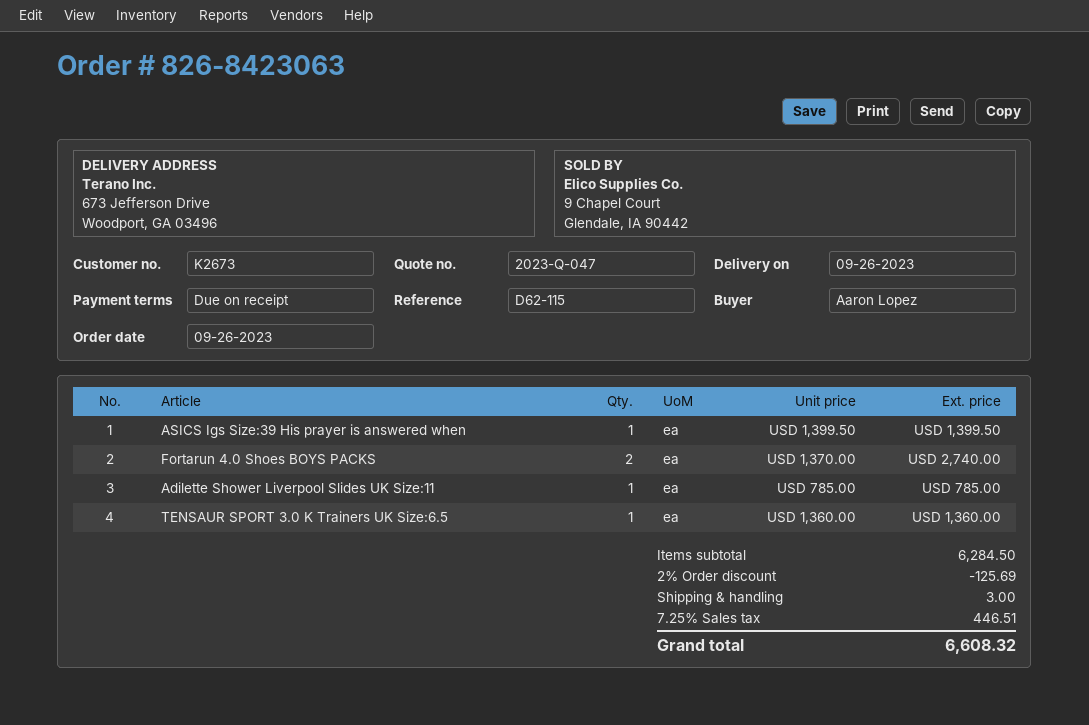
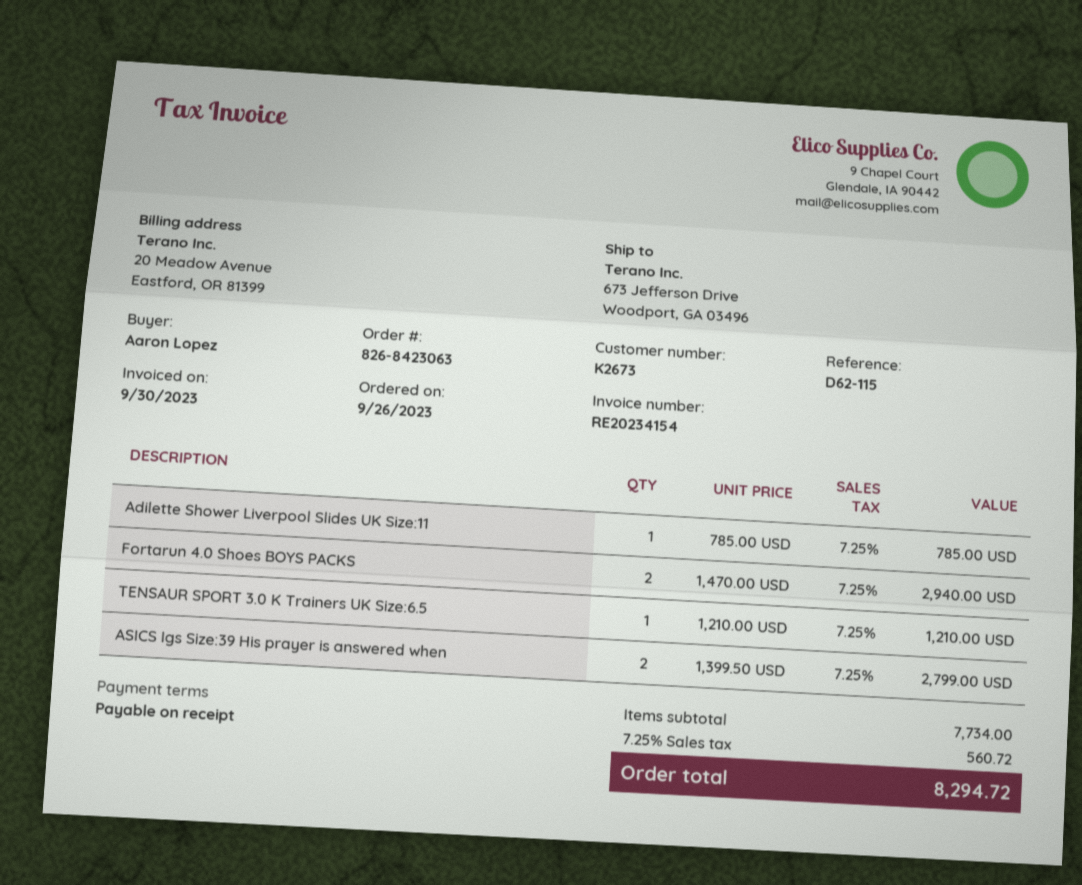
ASICS Igs Size:39 His prayer is answered when: 1 x 1399.50 = 1399.50 -> 2 x 1399.50 = 2799.00
Fortarun 4.0 Shoes BOYS PACKS: 2 x 1370.00 = 2740.00 -> 2 x 1470.00 = 2940.00
TENSAUR SPORT 3.0 K Trainers UK Size:6.5: 1 x 1360.00 = 1360.00 -> 1 x 1210.00 = 1210.00
subtotal: 6284.50 -> 7734.00
discount: 2% = 125.69 -> none
shipping: 3.00 -> none
tax: 7.25% = 446.51 -> 7.25% = 560.72
total: 6608.32 -> 8294.72

